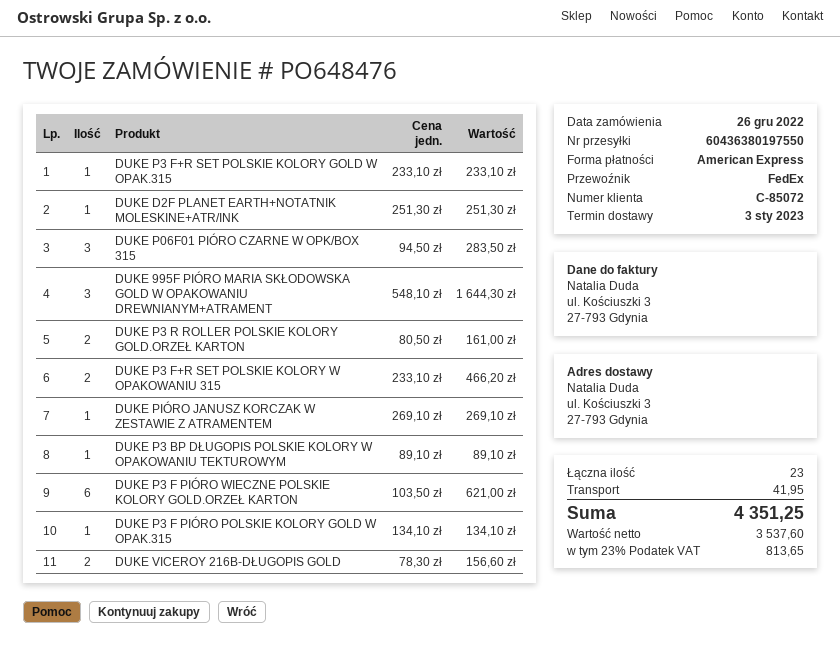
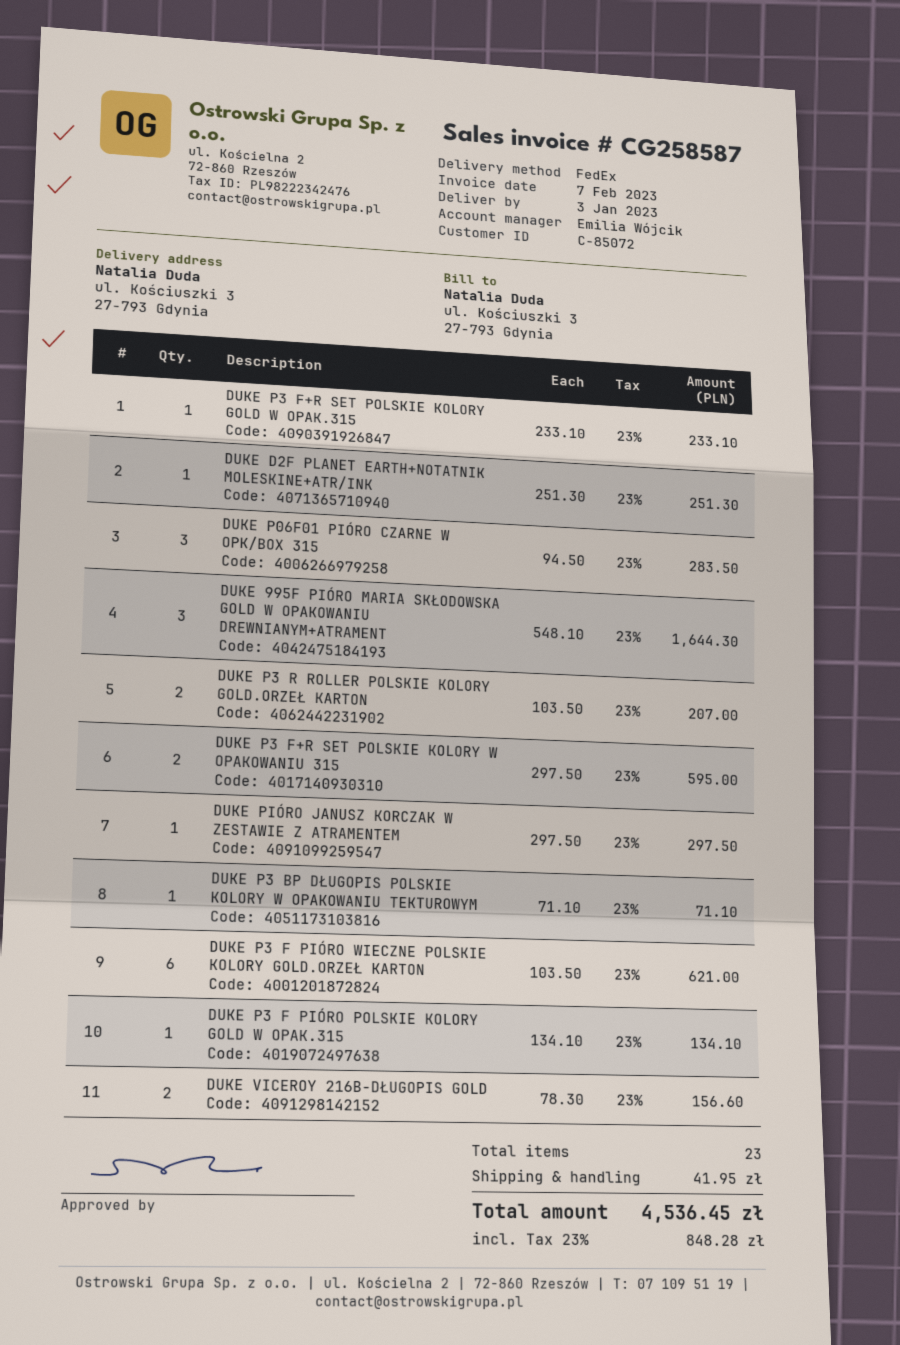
DUKE P3 R ROLLER POLSKIE KOLORY GOLD.ORZEŁ KARTON: 2 x 80.50 = 161.00 -> 2 x 103.50 = 207.00
DUKE P3 F+R SET POLSKIE KOLORY W OPAKOWANIU 315: 2 x 233.10 = 466.20 -> 2 x 297.50 = 595.00
DUKE PIÓRO JANUSZ KORCZAK W ZESTAWIE Z ATRAMENTEM: 1 x 269.10 = 269.10 -> 1 x 297.50 = 297.50
DUKE P3 BP DŁUGOPIS POLSKIE KOLORY W OPAKOWANIU TEKTUROWYM: 1 x 89.10 = 89.10 -> 1 x 71.10 = 71.10
tax: 23% = 813.65 -> 23% = 848.28
total: 4351.25 -> 4536.45

